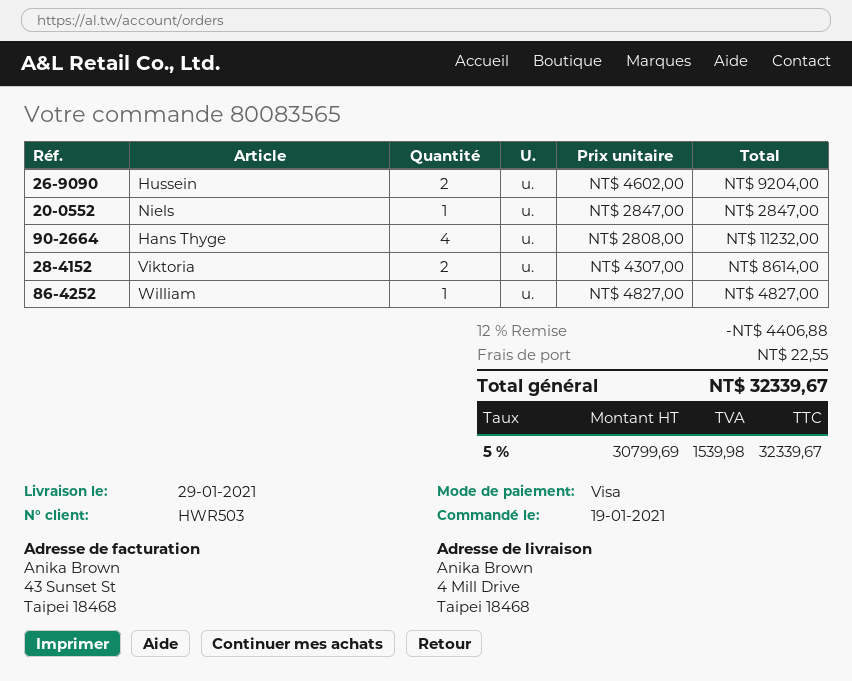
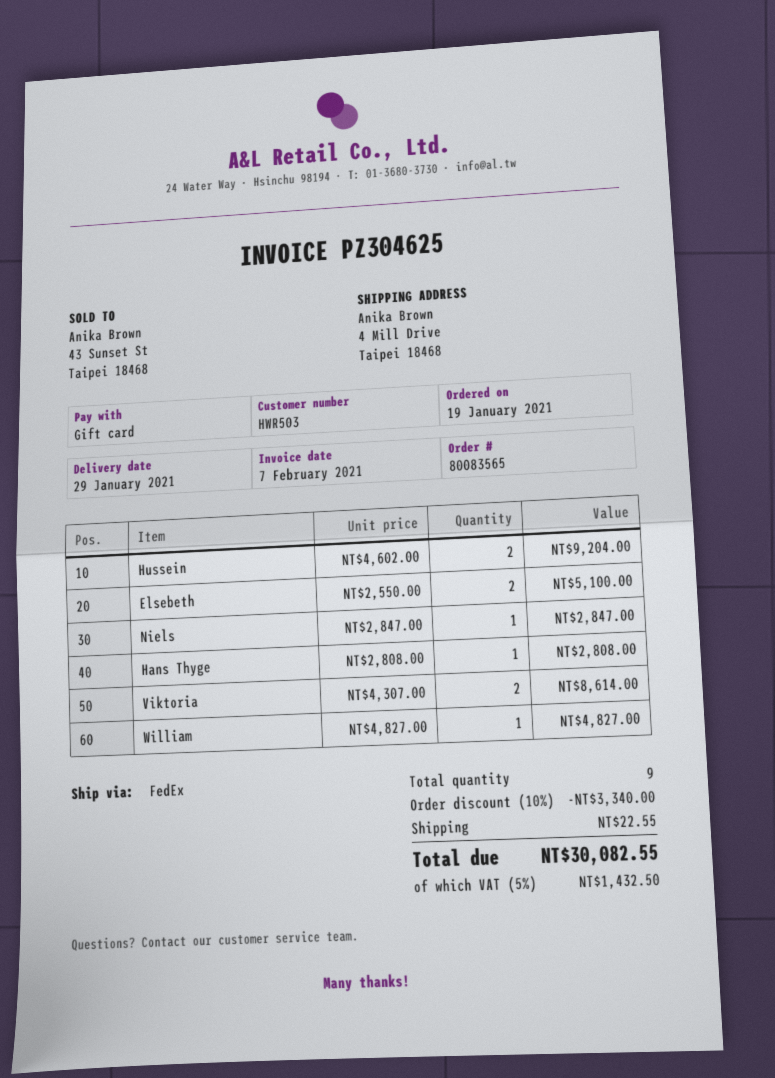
payment method: Visa -> gift card
Hans Thyge: 4 x 2808.00 = 11232.00 -> 1 x 2808.00 = 2808.00
Elsebeth: none -> 2 x 2550.00 = 5100.00
discount: 12% = 4406.88 -> 10% = 3340.00
tax: 5% = 1539.98 -> 5% = 1432.50
total: 32339.67 -> 30082.55

